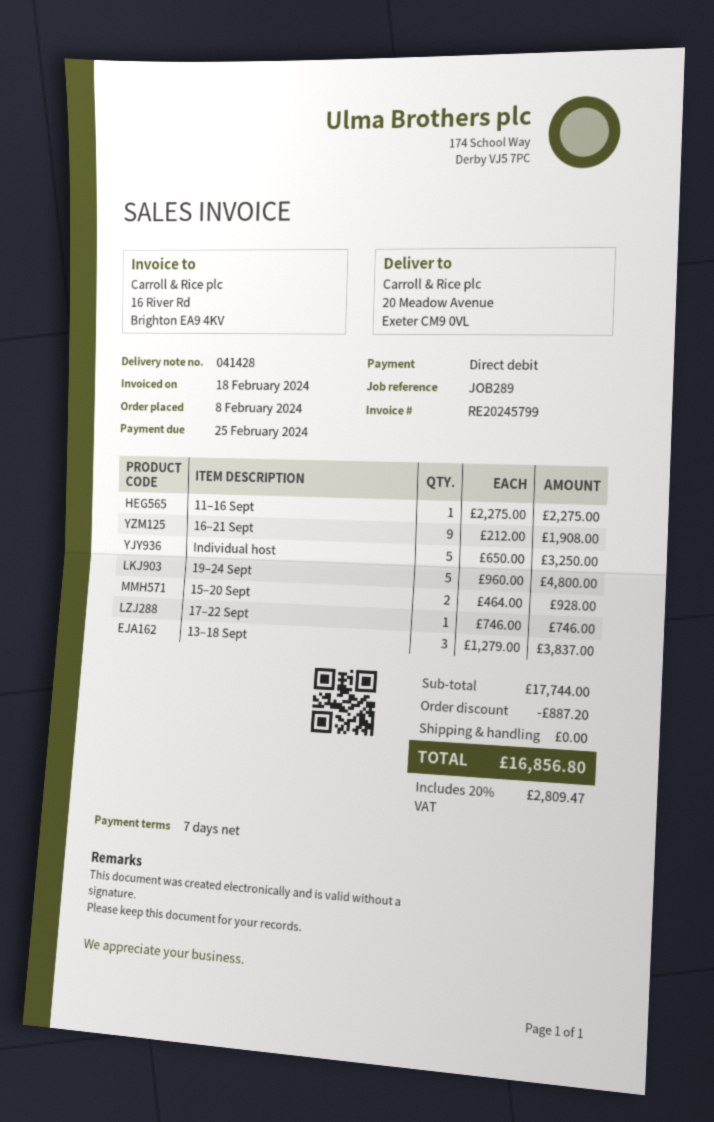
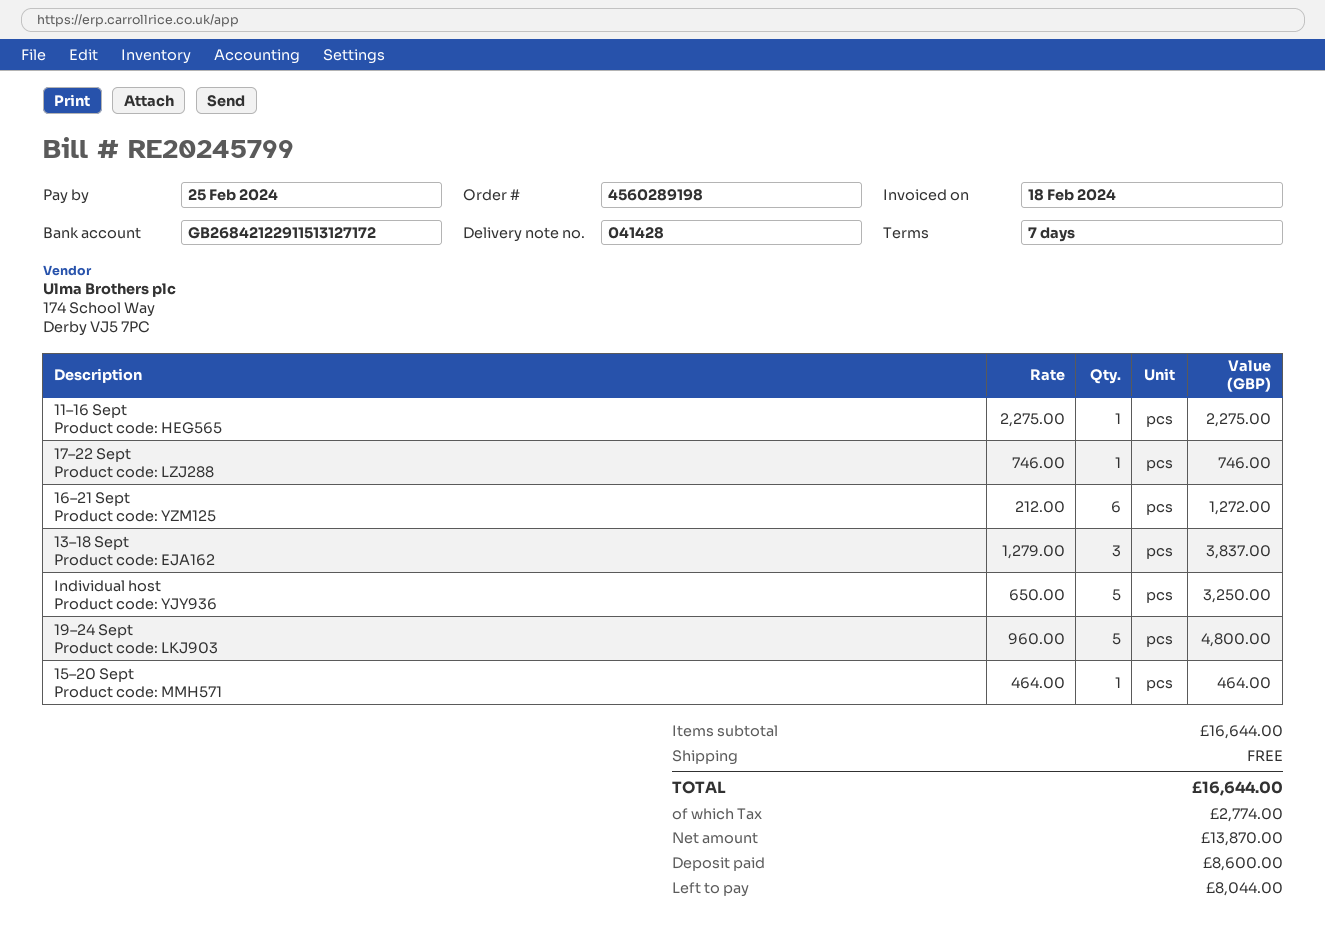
16–21 Sept: 9 x 212.00 = 1908.00 -> 6 x 212.00 = 1272.00
15–20 Sept: 2 x 464.00 = 928.00 -> 1 x 464.00 = 464.00
subtotal: 17744.00 -> 16644.00
discount: 887.20 -> none
tax: 2809.47 -> 2774.00
total: 16856.80 -> 16644.00

